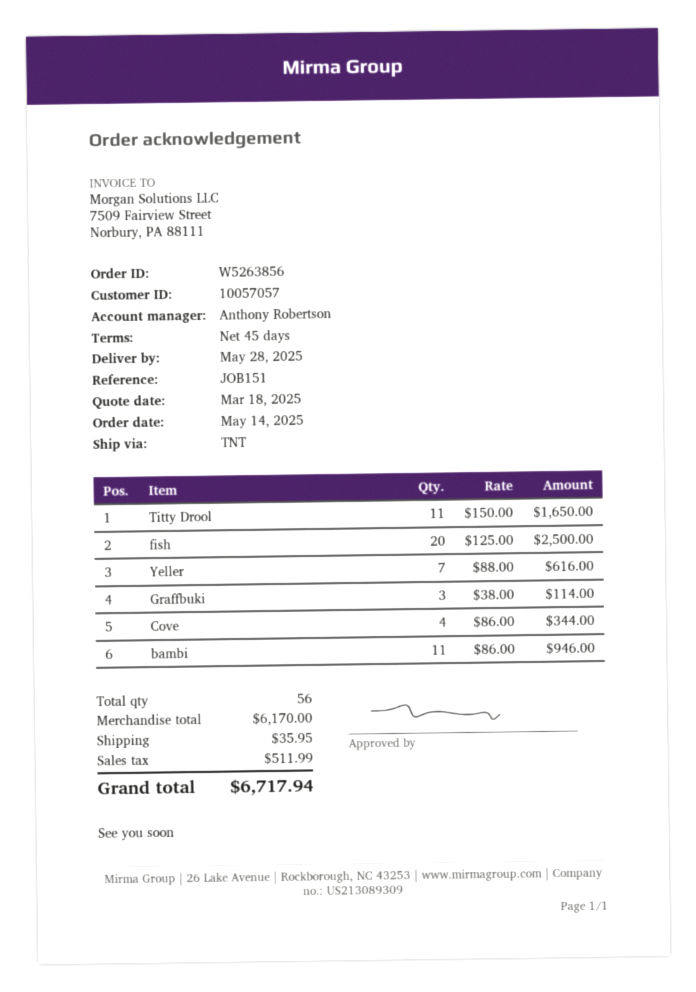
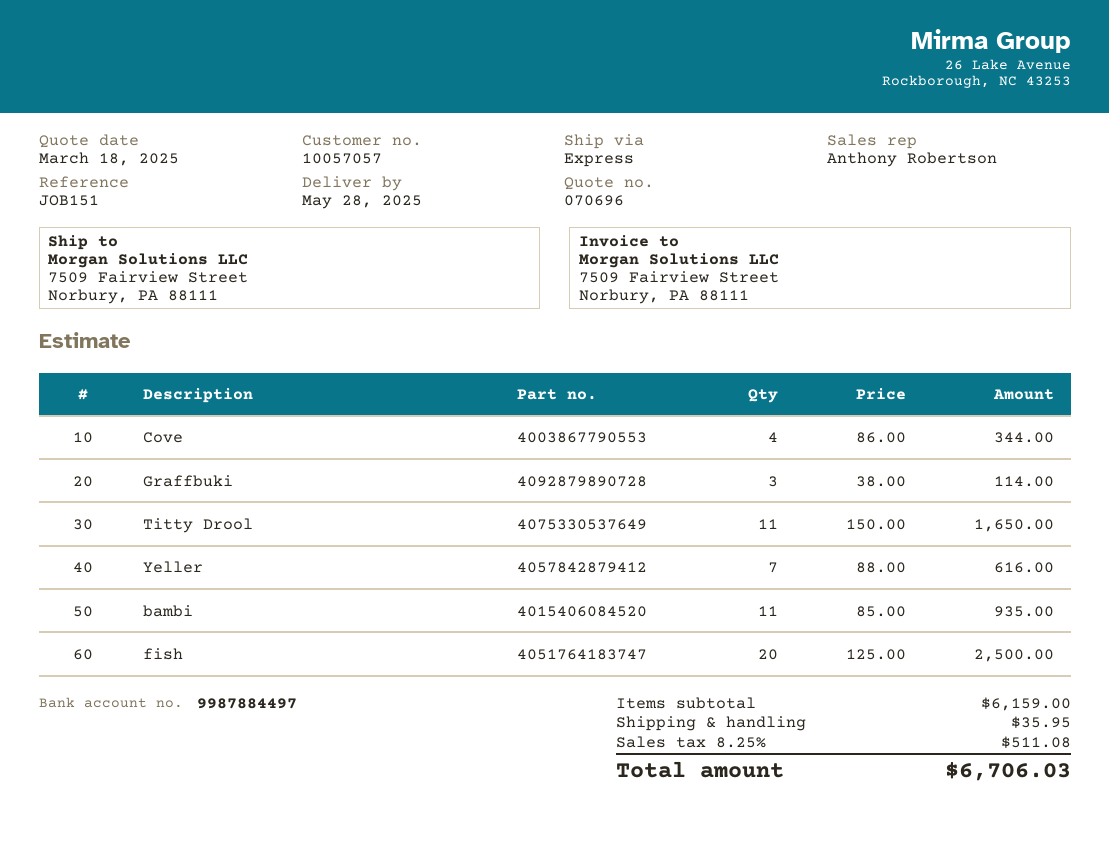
shipping method: TNT -> express
bambi: 11 x 86.00 = 946.00 -> 11 x 85.00 = 935.00
subtotal: 6170.00 -> 6159.00
tax: 511.99 -> 511.08
total: 6717.94 -> 6706.03

